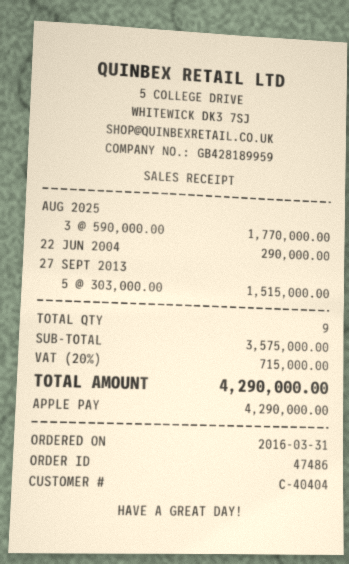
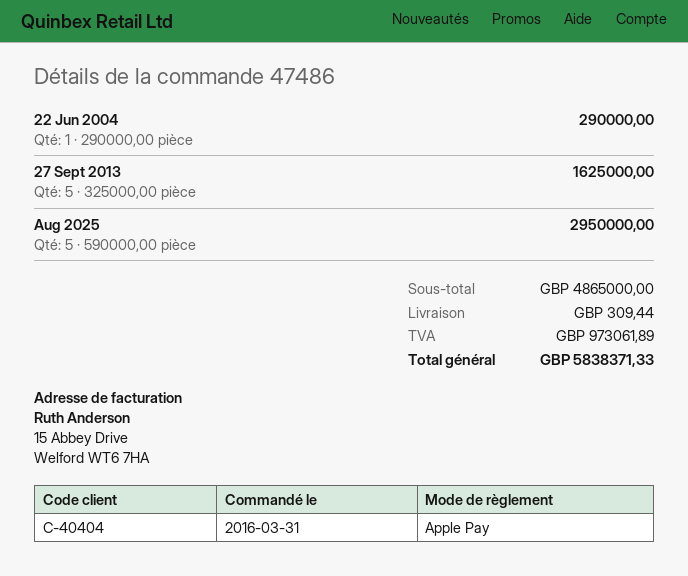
AUG 2025: 3 x 590000.00 = 1770000.00 -> 5 x 590000.00 = 2950000.00
27 SEPT 2013: 5 x 303000.00 = 1515000.00 -> 5 x 325000.00 = 1625000.00
subtotal: 3575000.00 -> 4865000.00
shipping: none -> 309.44
tax: 715000.00 -> 973061.89
total: 4290000.00 -> 5838371.33

